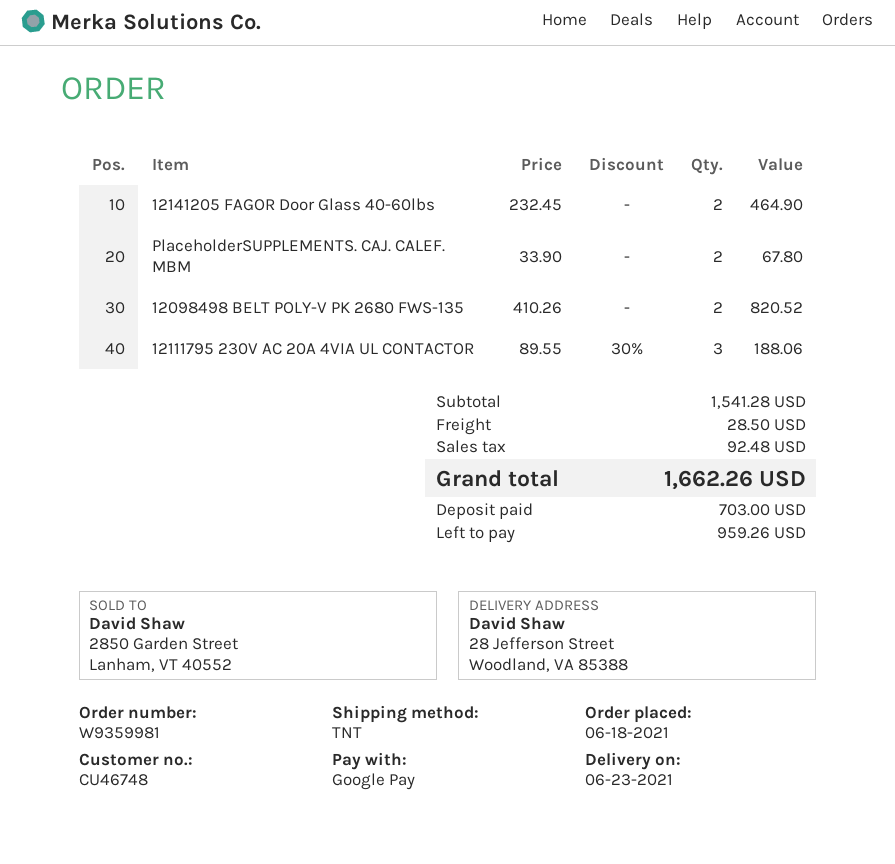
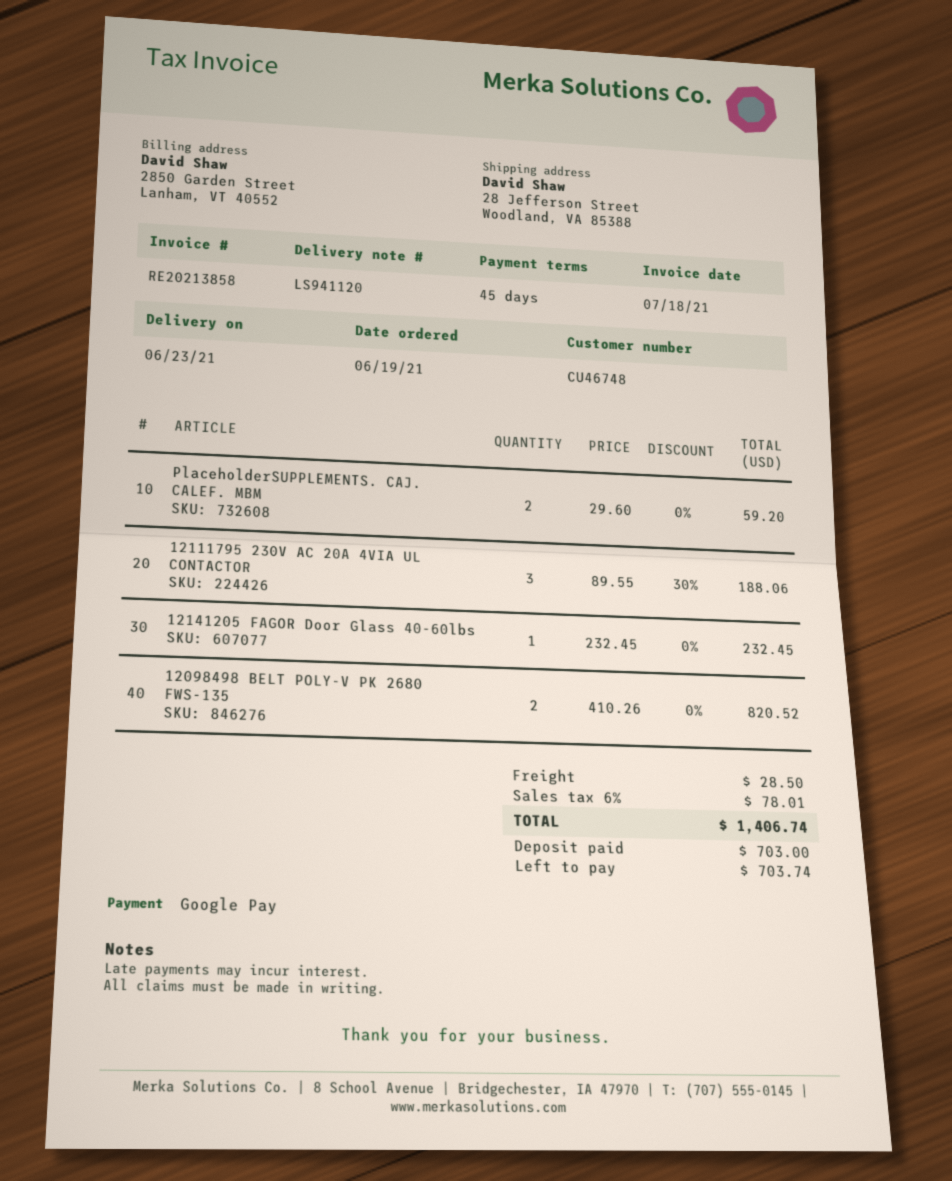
order date: 2021-06-18 -> 2021-06-19
12141205 FAGOR Door Glass 40-60lbs: 2 x 232.45 = 464.90 -> 1 x 232.45 = 232.45
PlaceholderSUPPLEMENTS. CAJ. CALEF. MBM: 2 x 33.90 = 67.80 -> 2 x 29.60 = 59.20
tax: 92.48 -> 78.01
total: 1662.26 -> 1406.74
balance: 959.26 -> 703.74

